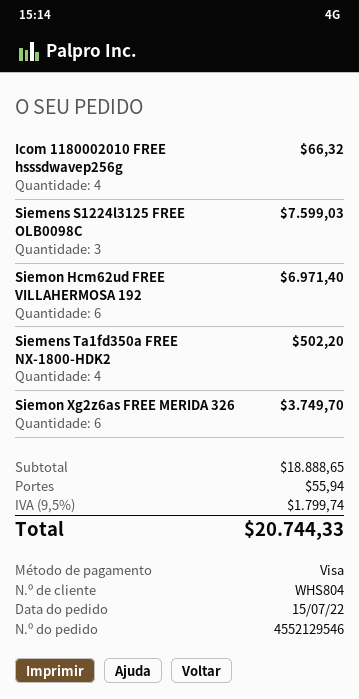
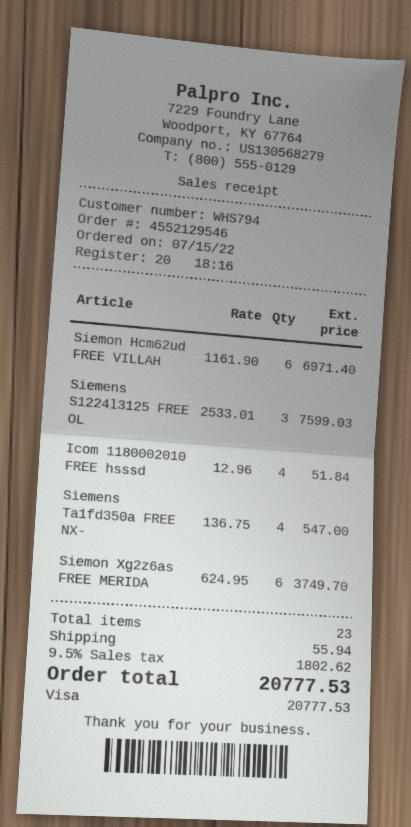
customer number: WHS804 -> WHS794
Icom 1180002010 FREE hsssdwavep256g: 4 for 66.32 -> 4 for 51.84
Siemens Ta1fd350a FREE NX-1800-HDK2: 4 for 502.20 -> 4 for 547.00
tax: 9.5% = 1799.74 -> 9.5% = 1802.62
total: 20744.33 -> 20777.53

